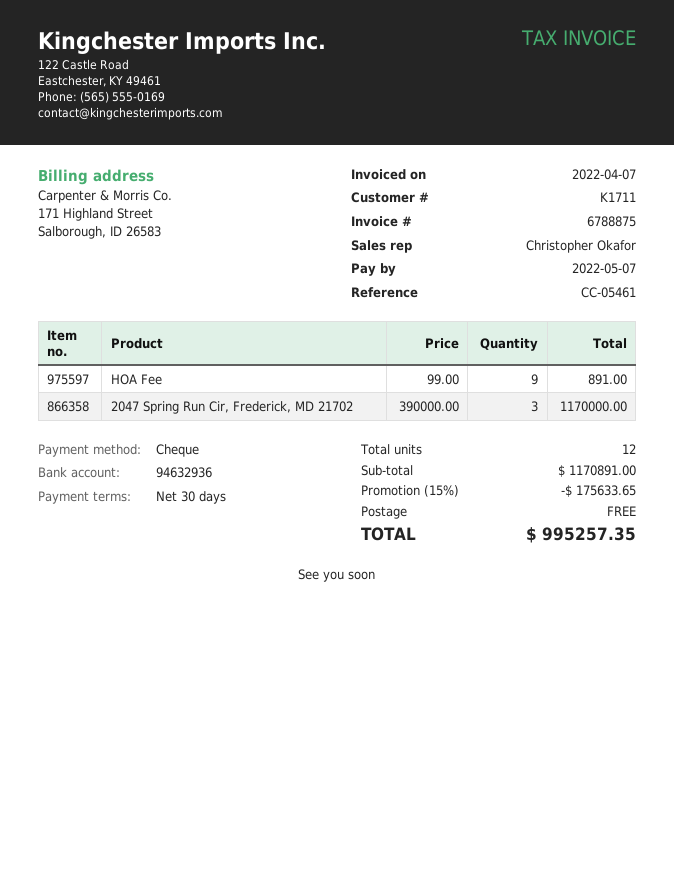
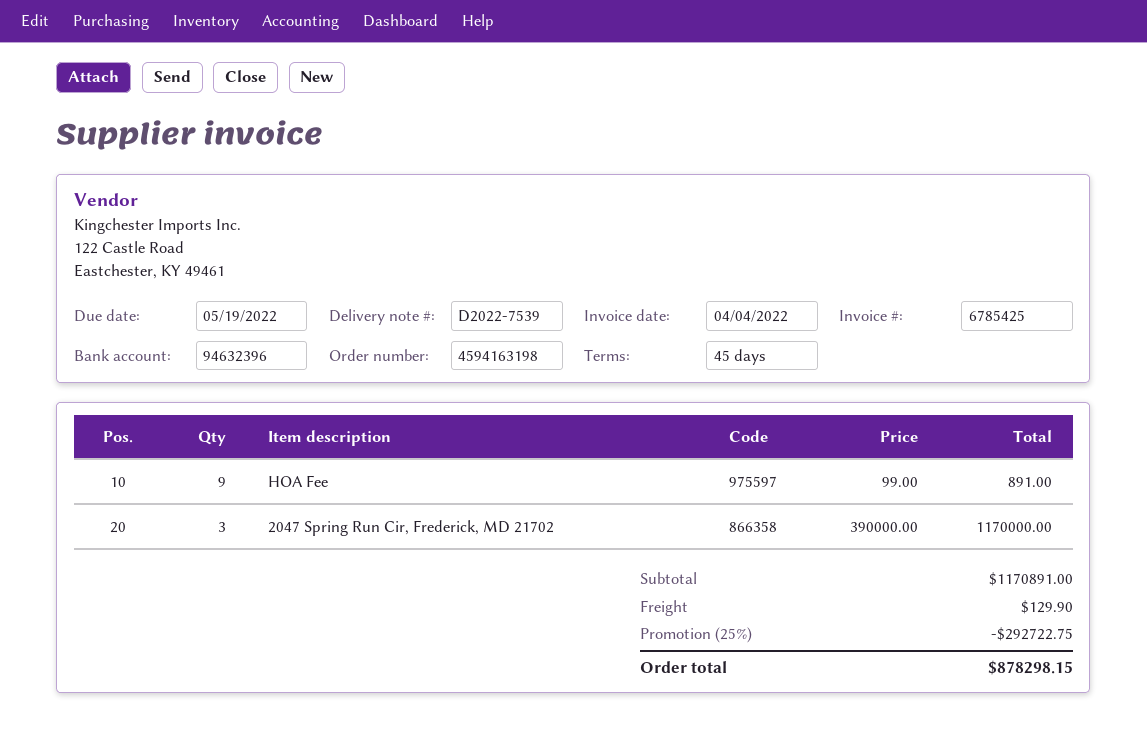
invoice number: 6788875 -> 6785425
invoice date: 2022-04-07 -> 2022-04-04
payment terms: 30 days -> 45 days
due date: 2022-05-07 -> 2022-05-19
bank account: 94632936 -> 94632396
discount: 15% = 175633.65 -> 25% = 292722.75
shipping: 0.00 -> 129.90
total: 995257.35 -> 878298.15

